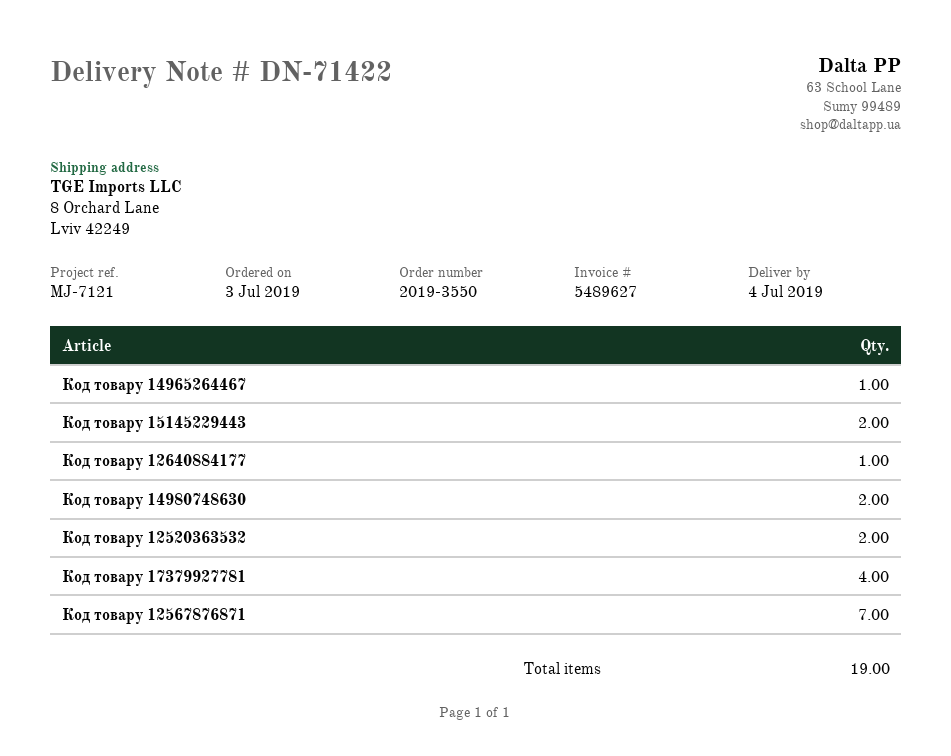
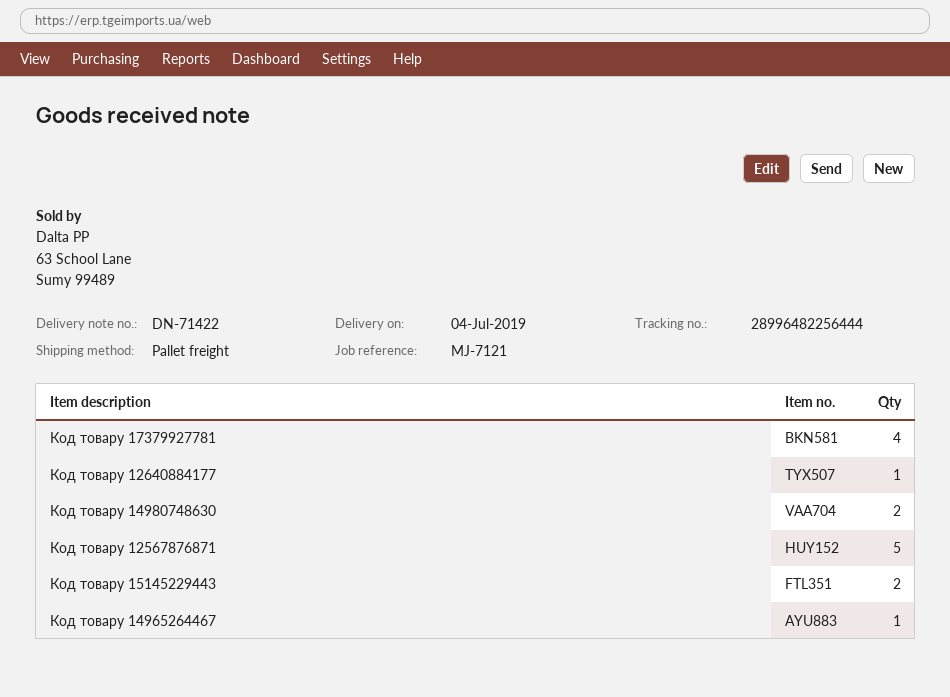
Код товару 12520363532: 2 -> none
Код товару 12567876871: 7 -> 5

